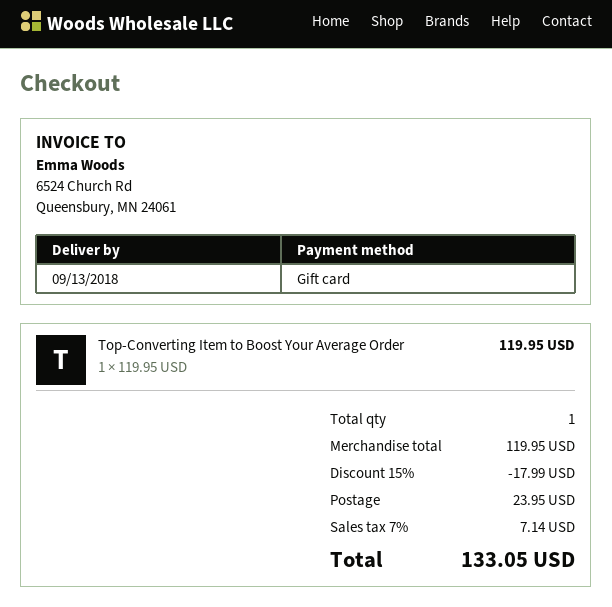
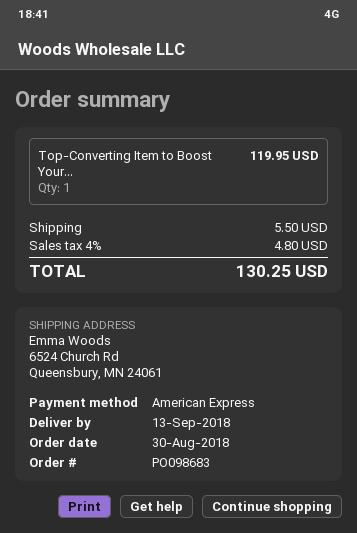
payment method: gift card -> American Express
discount: 15% = 17.99 -> none
shipping: 23.95 -> 5.50
tax: 7% = 7.14 -> 4% = 4.80
total: 133.05 -> 130.25

